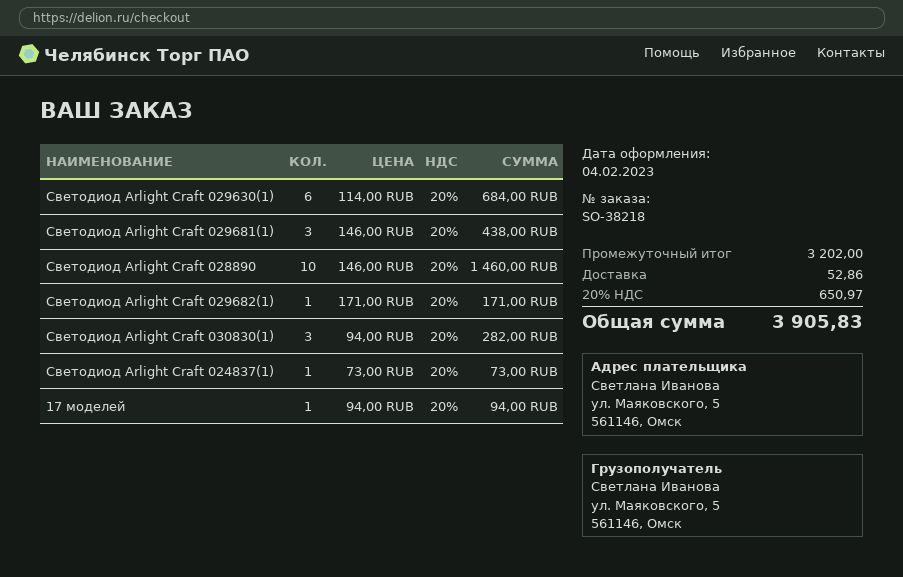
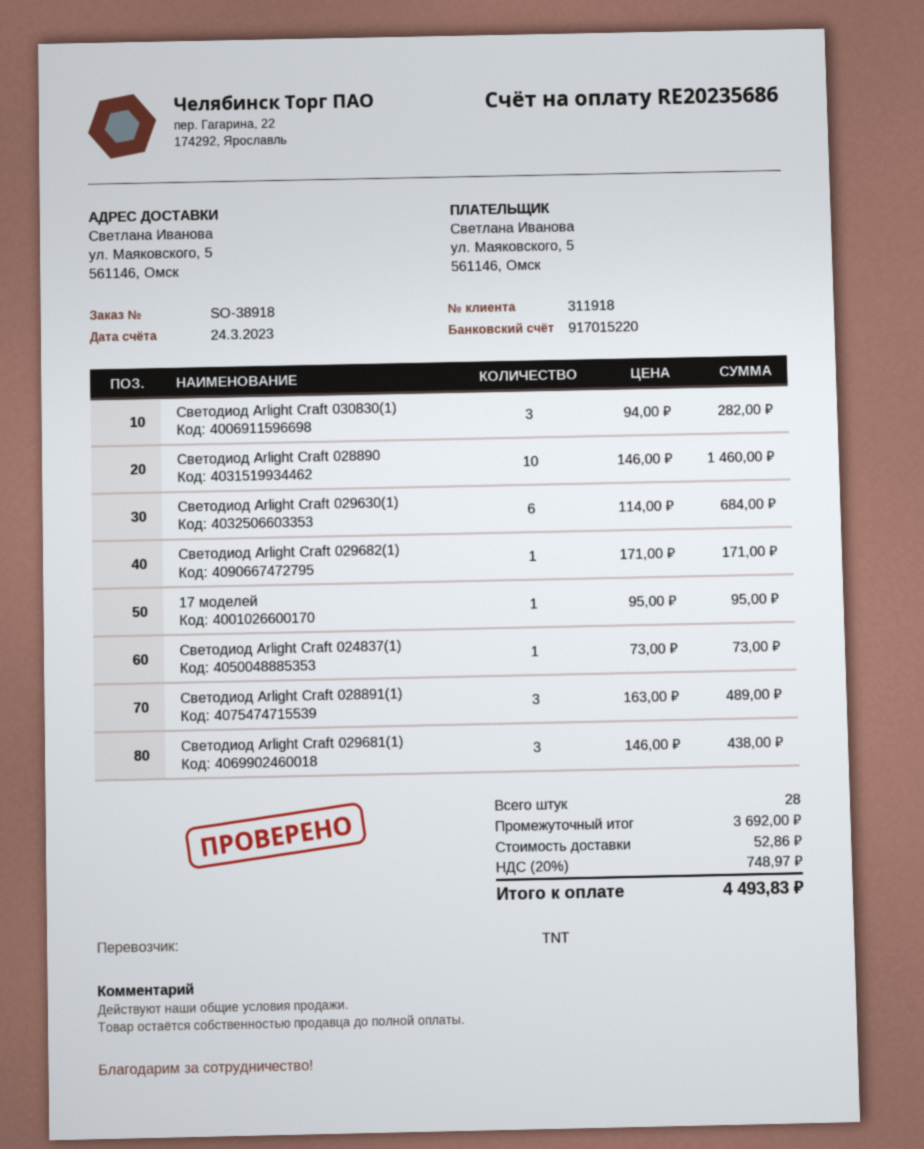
order number: SO-38218 -> SO-38918
17 моделей: 1 x 94.00 = 94.00 -> 1 x 95.00 = 95.00
Светодиод Arlight Craft 028891(1): none -> 3 x 163.00 = 489.00
subtotal: 3202.00 -> 3692.00
tax: 20% = 650.97 -> 20% = 748.97
total: 3905.83 -> 4493.83

